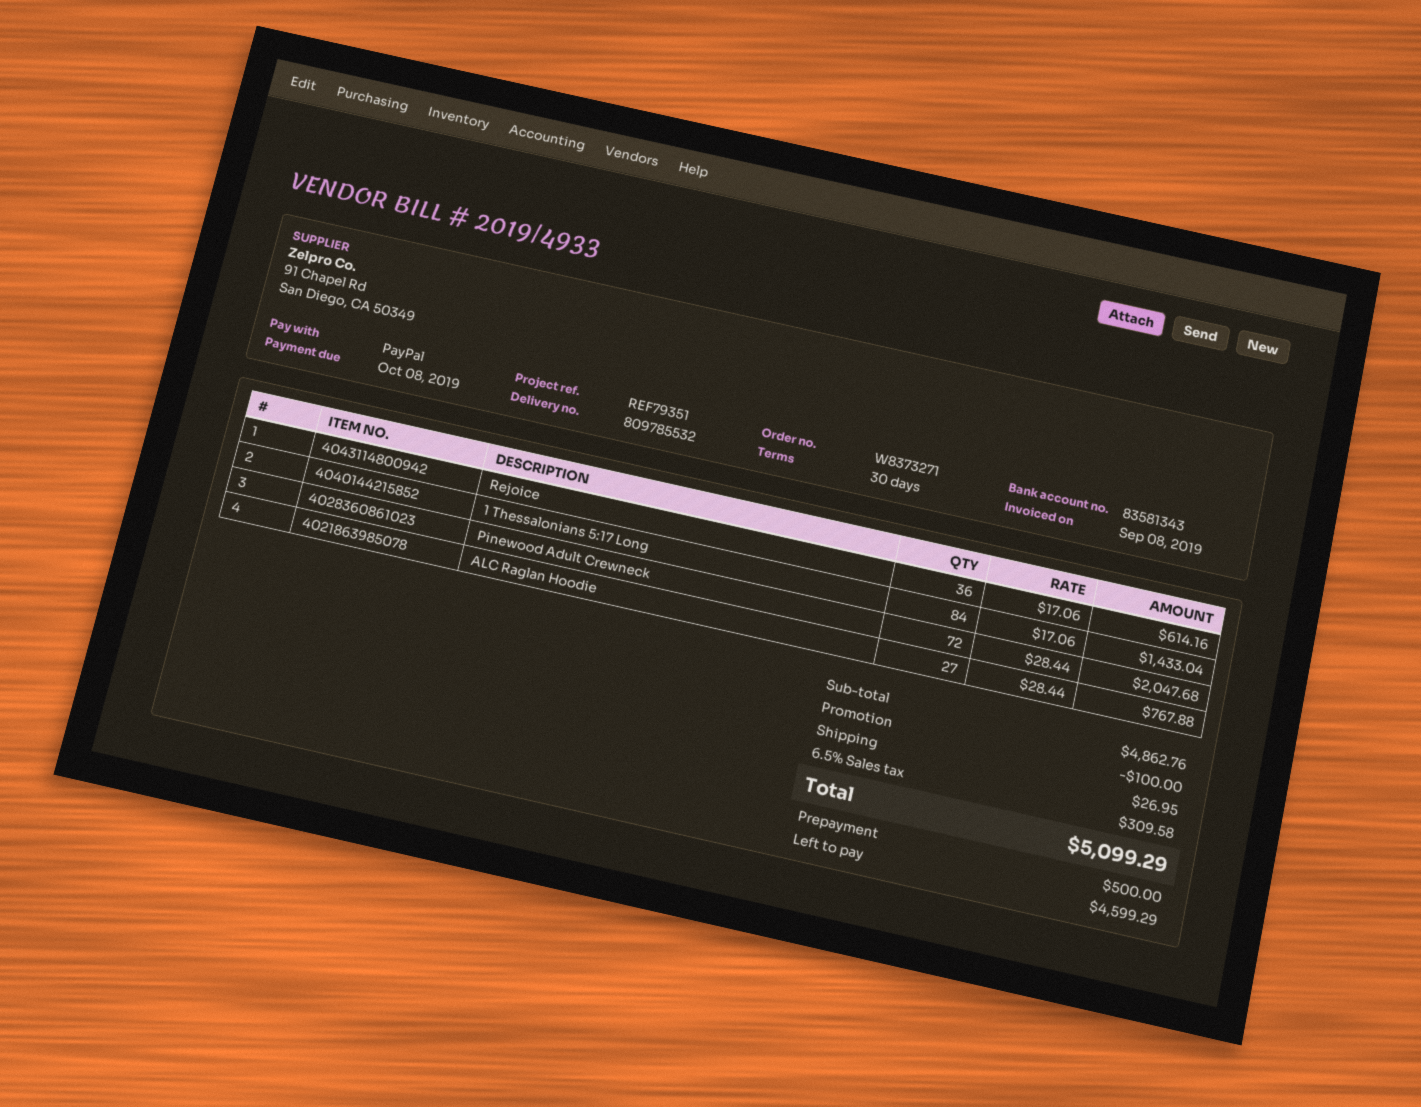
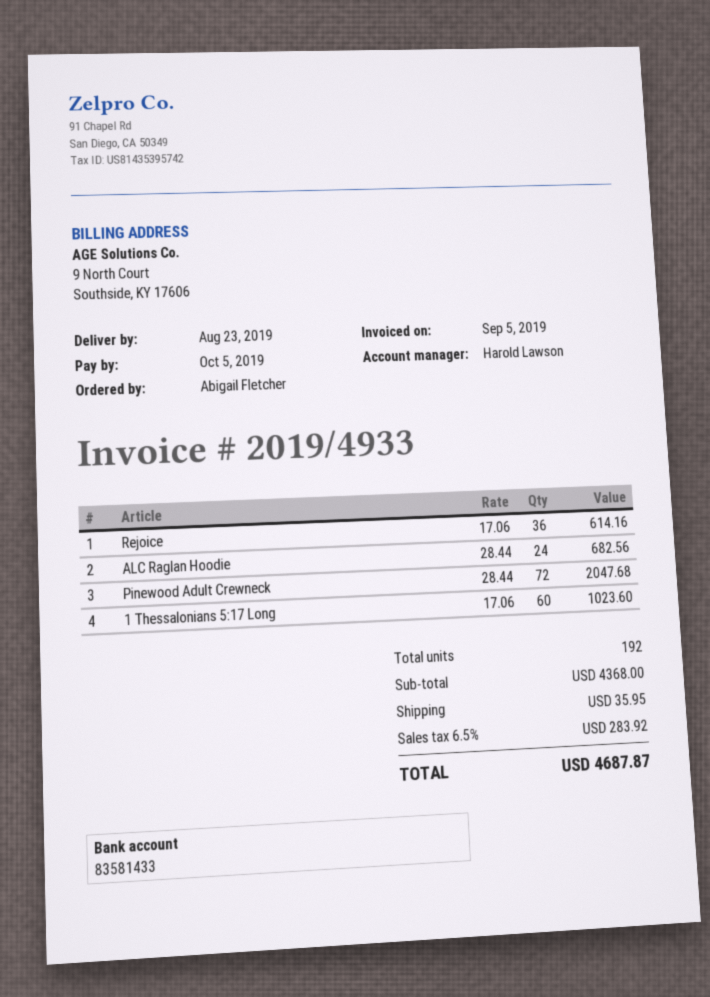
invoice date: 2019-09-08 -> 2019-09-05
due date: 2019-10-08 -> 2019-10-05
bank account: 83581343 -> 83581433
1 Thessalonians 5:17 Long: 84 x 17.06 = 1433.04 -> 60 x 17.06 = 1023.60
ALC Raglan Hoodie: 27 x 28.44 = 767.88 -> 24 x 28.44 = 682.56
subtotal: 4862.76 -> 4368.00
discount: 100.00 -> none
shipping: 26.95 -> 35.95
tax: 6.5% = 309.58 -> 6.5% = 283.92
total: 5099.29 -> 4687.87

